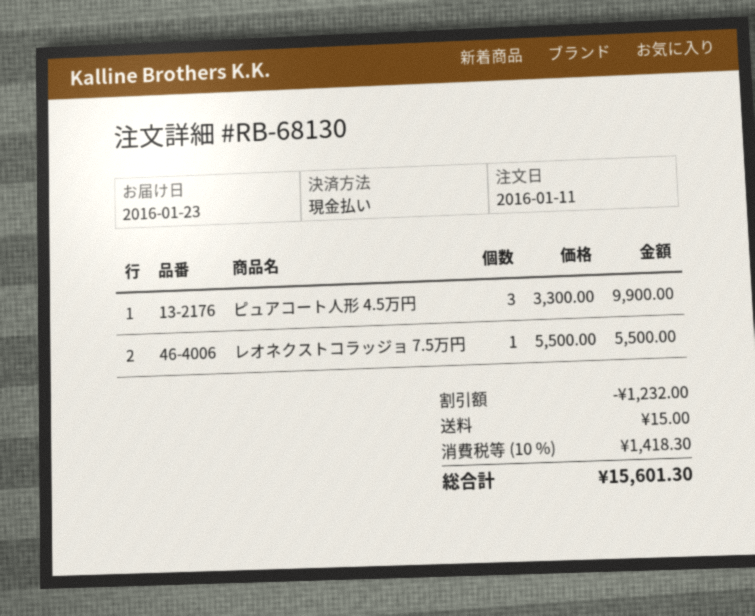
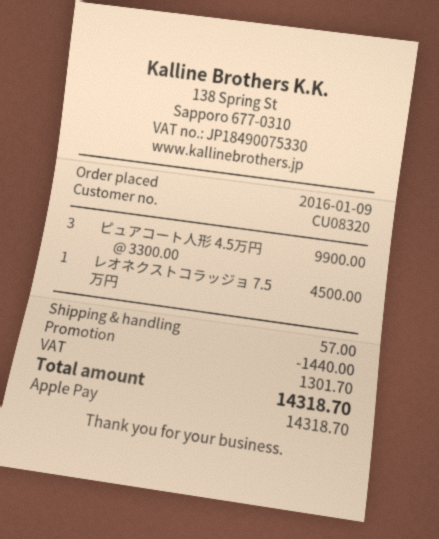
order date: 2016-01-11 -> 2016-01-09
payment method: cash -> Apple Pay
レオネクストコラッジョ 7.5万円: 1 x 5500.00 = 5500.00 -> 1 x 4500.00 = 4500.00
discount: 1232.00 -> 1440.00
shipping: 15.00 -> 57.00
tax: 1418.30 -> 1301.70
total: 15601.30 -> 14318.70

